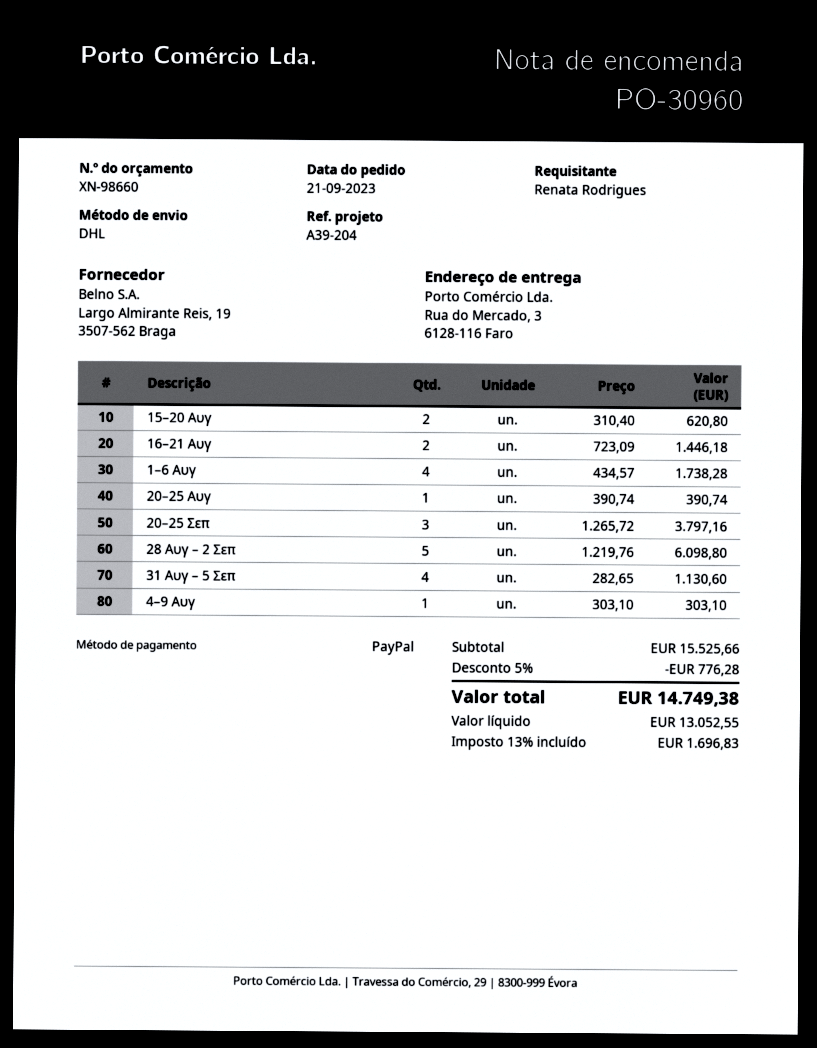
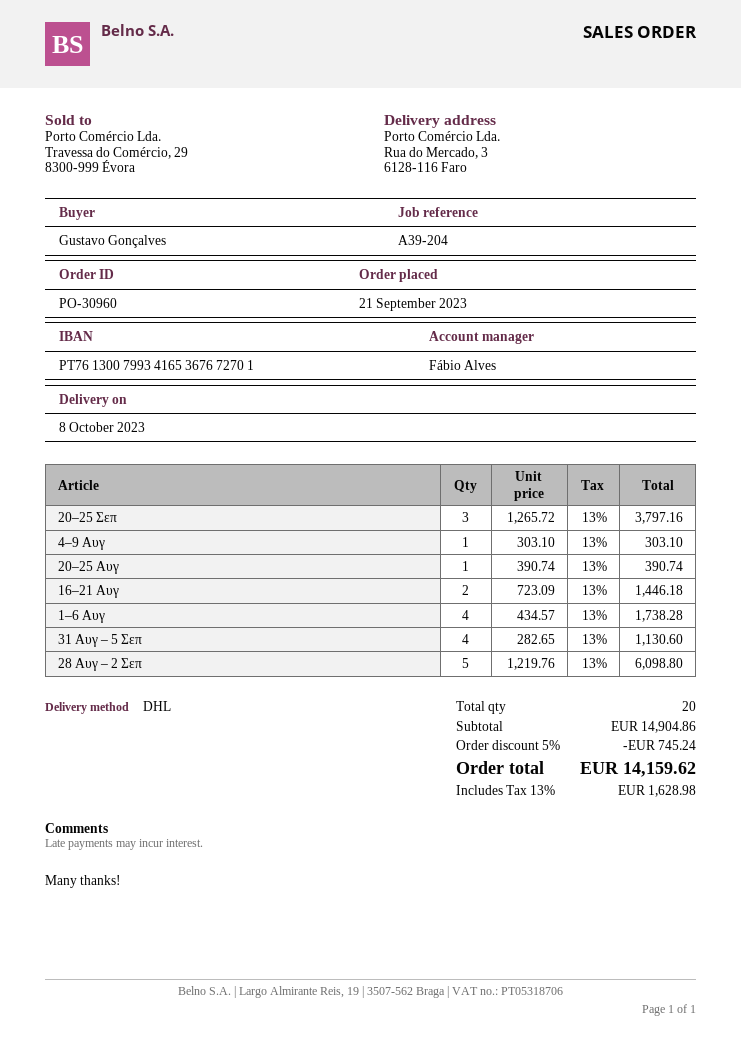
ordered by: Renata Rodrigues -> Gustavo Gonçalves
15–20 Αυγ: 2 x 310.40 = 620.80 -> none
subtotal: 15525.66 -> 14904.86
discount: 5% = 776.28 -> 5% = 745.24
tax: 13% = 1696.83 -> 13% = 1628.98
total: 14749.38 -> 14159.62

